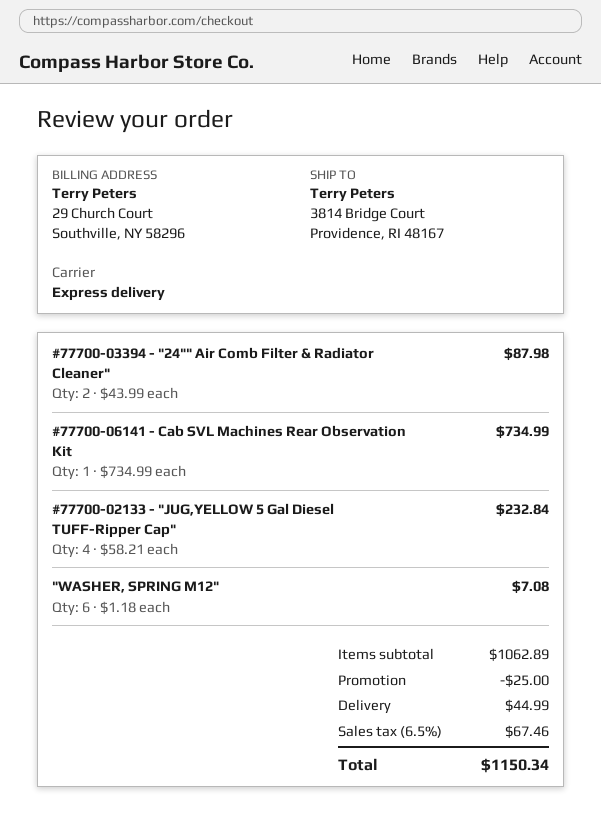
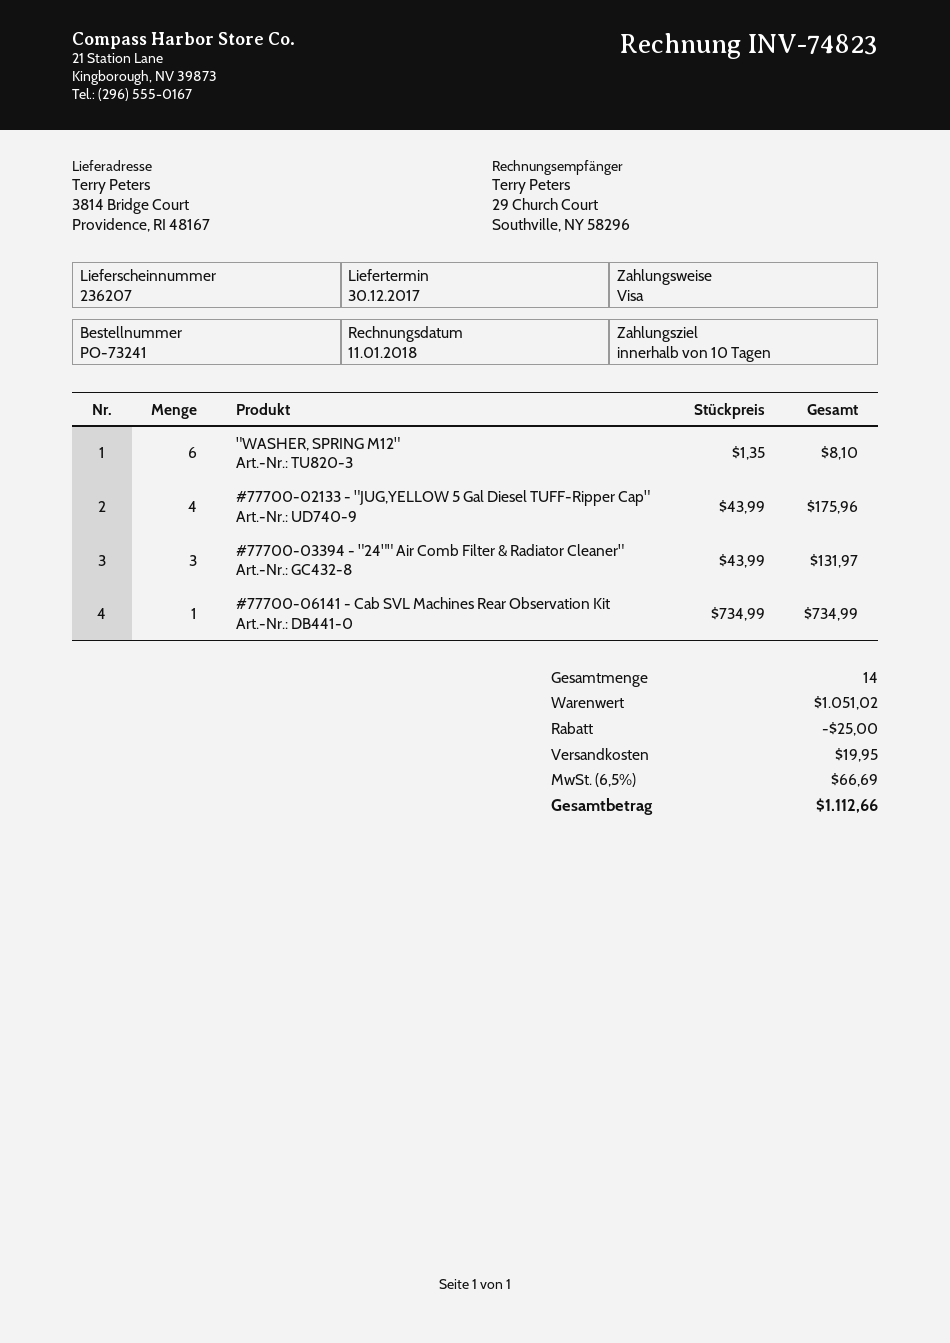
#77700-03394 - "24"" Air Comb Filter & Radiator Cleaner": 2 x 43.99 = 87.98 -> 3 x 43.99 = 131.97
#77700-02133 - "JUG,YELLOW 5 Gal Diesel TUFF-Ripper Cap": 4 x 58.21 = 232.84 -> 4 x 43.99 = 175.96
"WASHER, SPRING M12": 6 x 1.18 = 7.08 -> 6 x 1.35 = 8.10
subtotal: 1062.89 -> 1051.02
shipping: 44.99 -> 19.95
tax: 6.5% = 67.46 -> 6.5% = 66.69
total: 1150.34 -> 1112.66

